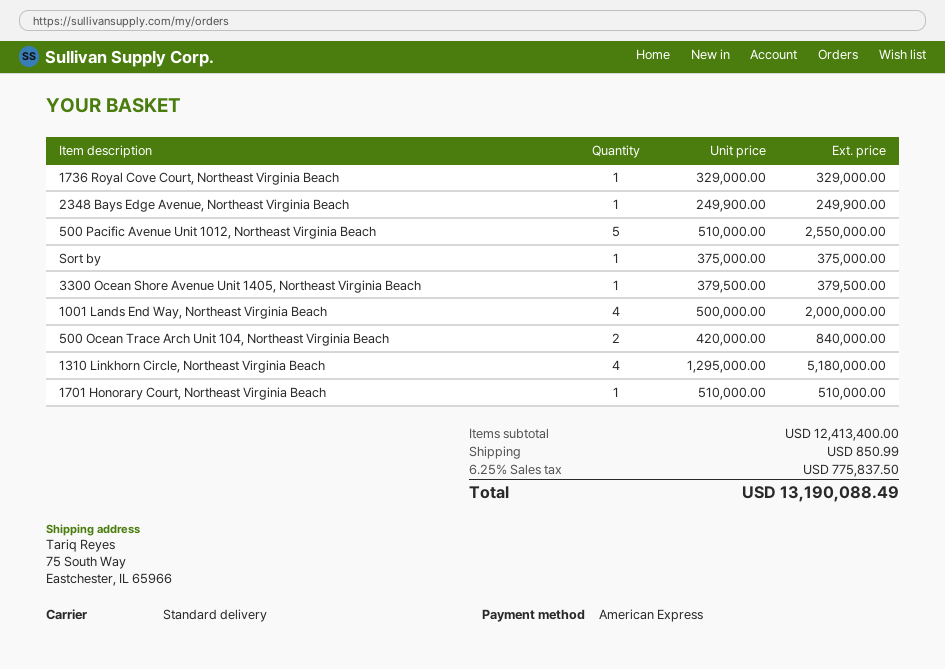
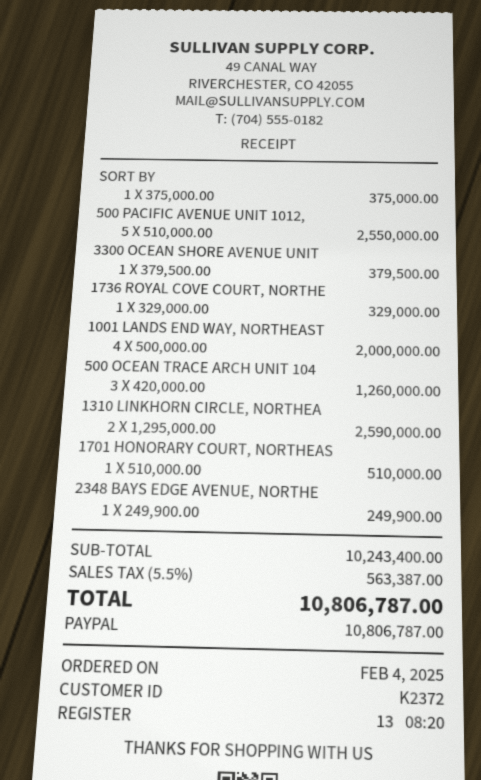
payment method: American Express -> PayPal
500 Ocean Trace Arch Unit 104, Northeast Virginia Beach: 2 x 420000.00 = 840000.00 -> 3 x 420000.00 = 1260000.00
1310 Linkhorn Circle, Northeast Virginia Beach: 4 x 1295000.00 = 5180000.00 -> 2 x 1295000.00 = 2590000.00
subtotal: 12413400.00 -> 10243400.00
shipping: 850.99 -> none
tax: 6.25% = 775837.50 -> 5.5% = 563387.00
total: 13190088.49 -> 10806787.00

